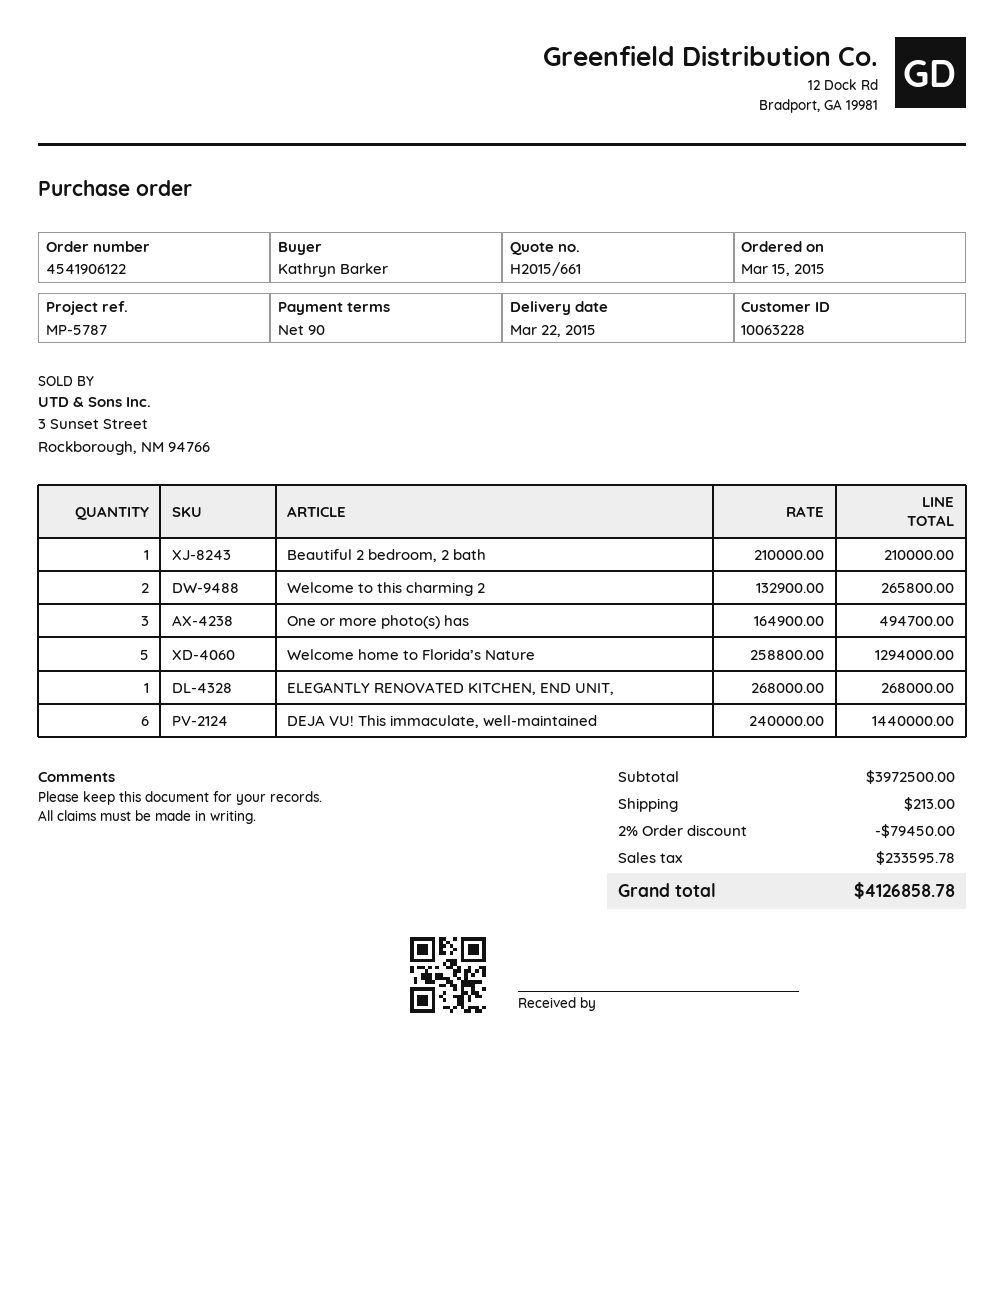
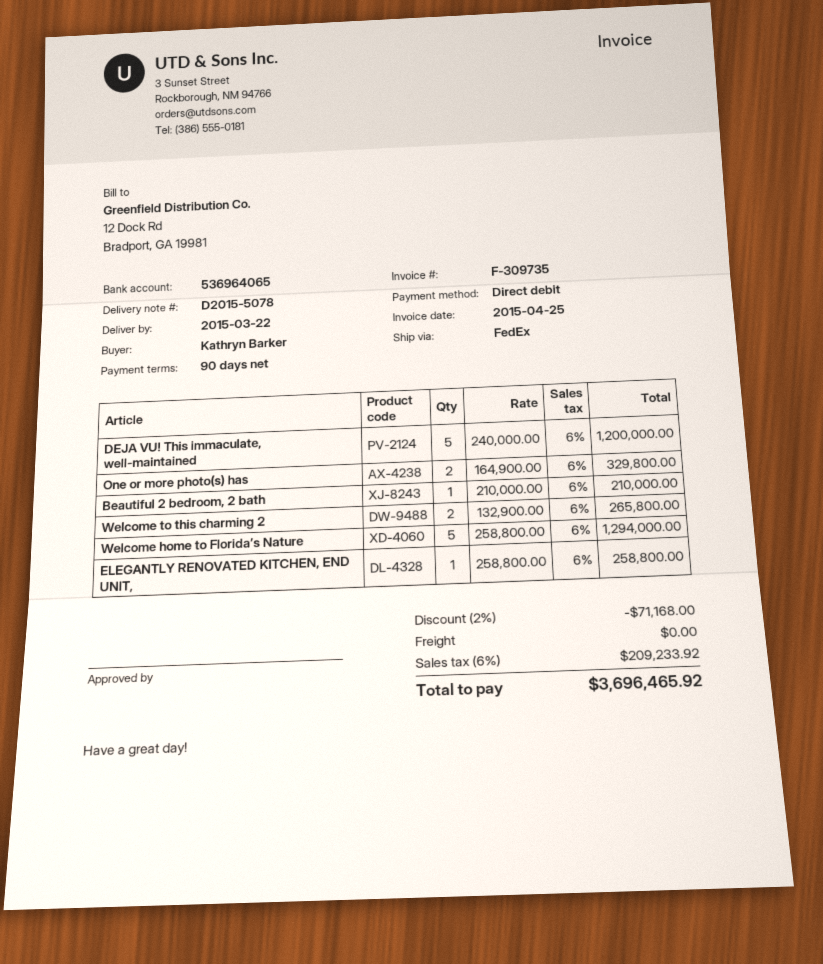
One or more photo(s) has: 3 x 164900.00 = 494700.00 -> 2 x 164900.00 = 329800.00
ELEGANTLY RENOVATED KITCHEN, END UNIT,: 1 x 268000.00 = 268000.00 -> 1 x 258800.00 = 258800.00
DEJA VU! This immaculate, well-maintained: 6 x 240000.00 = 1440000.00 -> 5 x 240000.00 = 1200000.00
discount: 2% = 79450.00 -> 2% = 71168.00
shipping: 213.00 -> 0.00
tax: 233595.78 -> 209233.92
total: 4126858.78 -> 3696465.92

